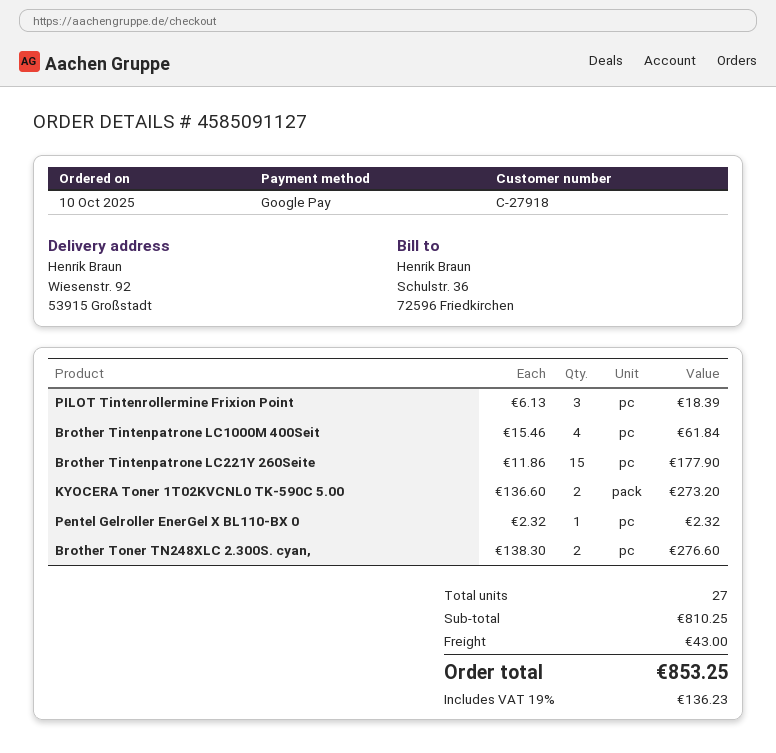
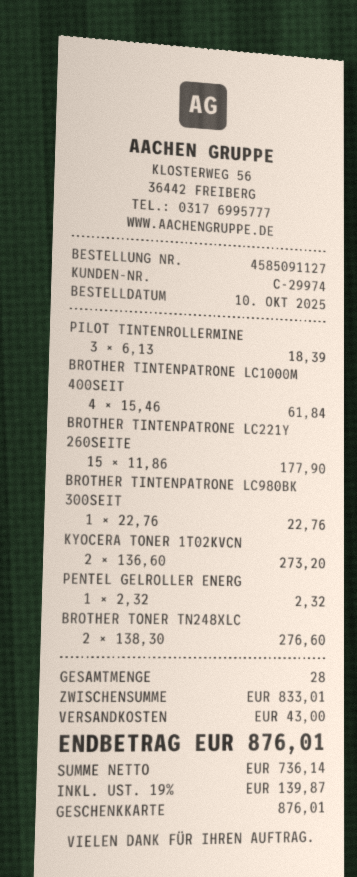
customer number: C-27918 -> C-29974
payment method: Google Pay -> gift card
BROTHER TINTENPATRONE LC980BK 300SEIT: none -> 1 x 22.76 = 22.76
total quantity: 27 -> 28
subtotal: 810.25 -> 833.01
tax: 19% = 136.23 -> 19% = 139.87
total: 853.25 -> 876.01

